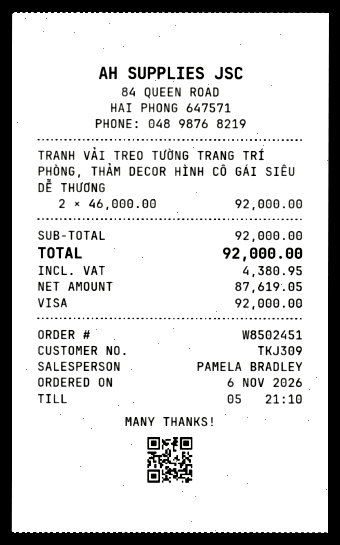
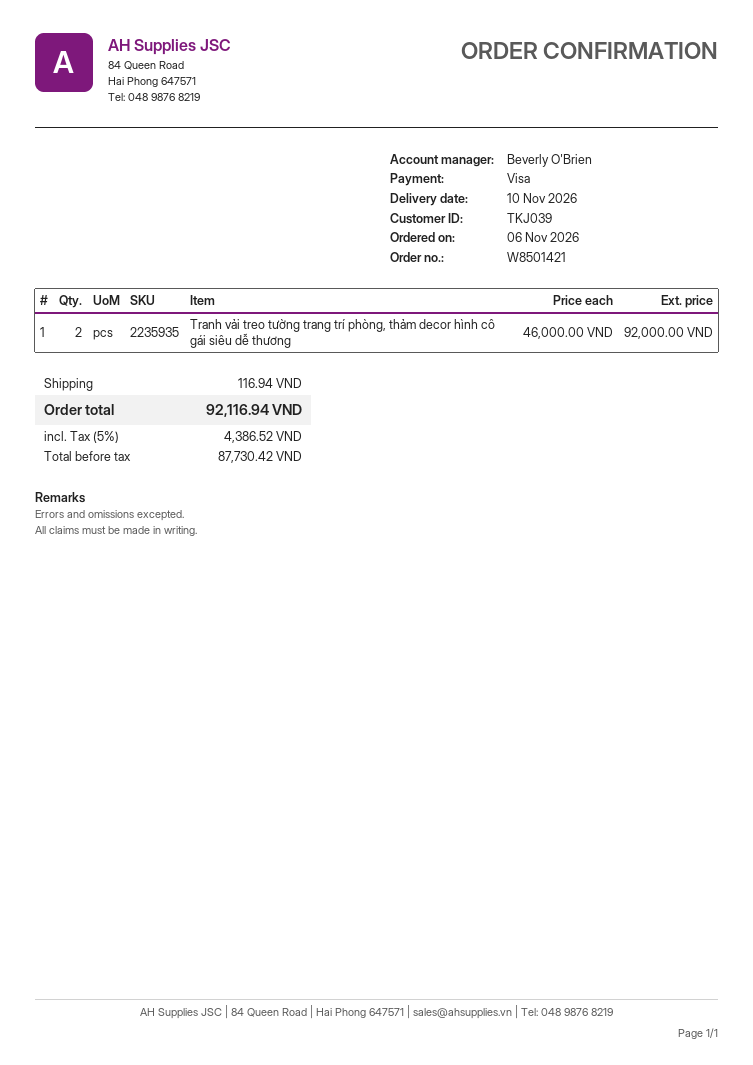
order number: W8502451 -> W8501421
customer number: TKJ309 -> TKJ039
sales rep: PAMELA BRADLEY -> Beverly O'Brien
shipping: none -> 116.94
net: 87619.05 -> 87730.42
tax: 4380.95 -> 4386.52
total: 92000.00 -> 92116.94

